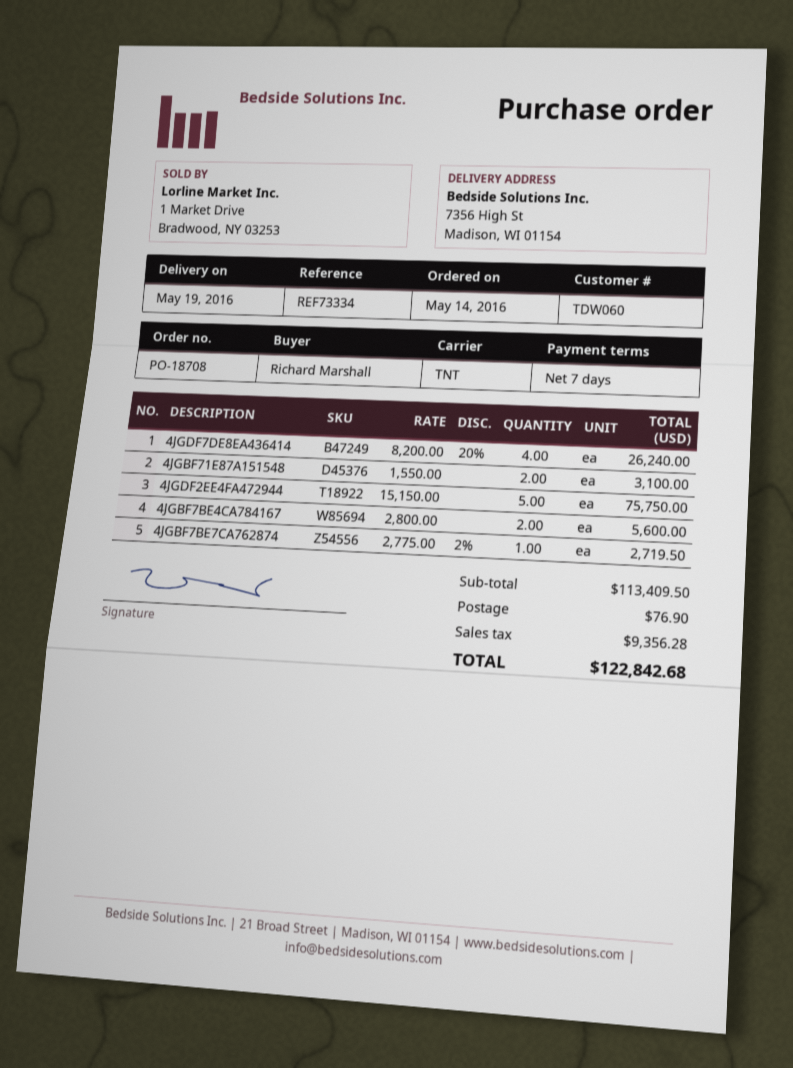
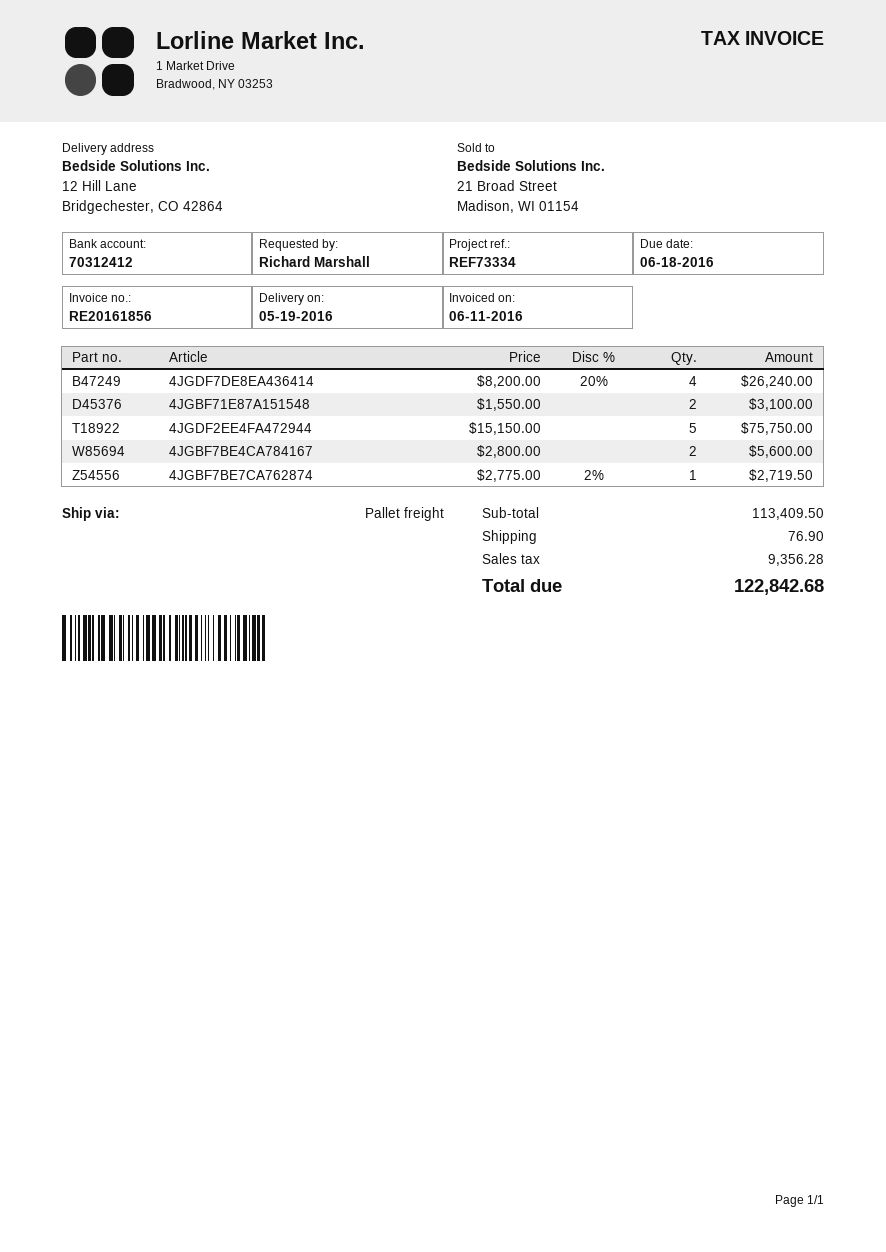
shipping method: TNT -> pallet freight
ship to: 7356 High St, Madison, WI 01154 -> 12 Hill Lane, Bridgechester, CO 42864

